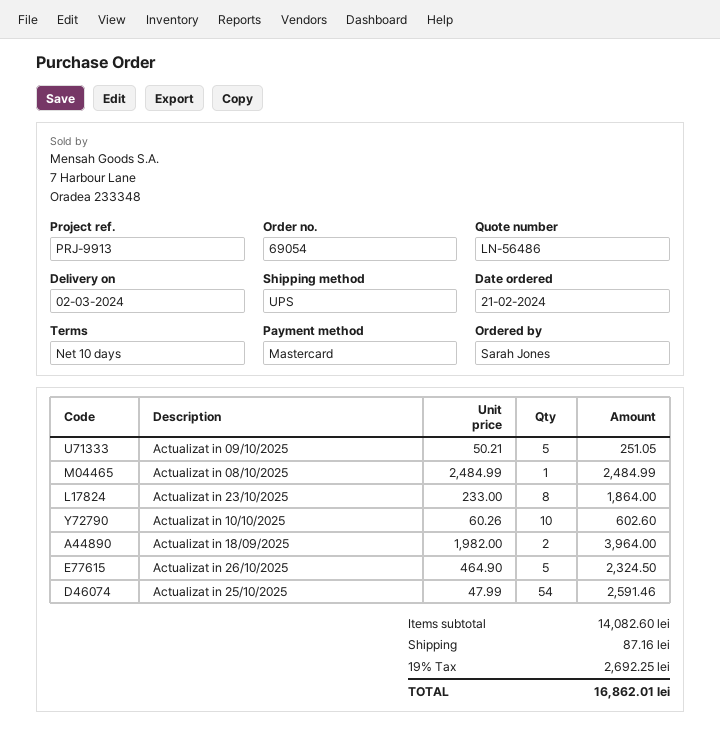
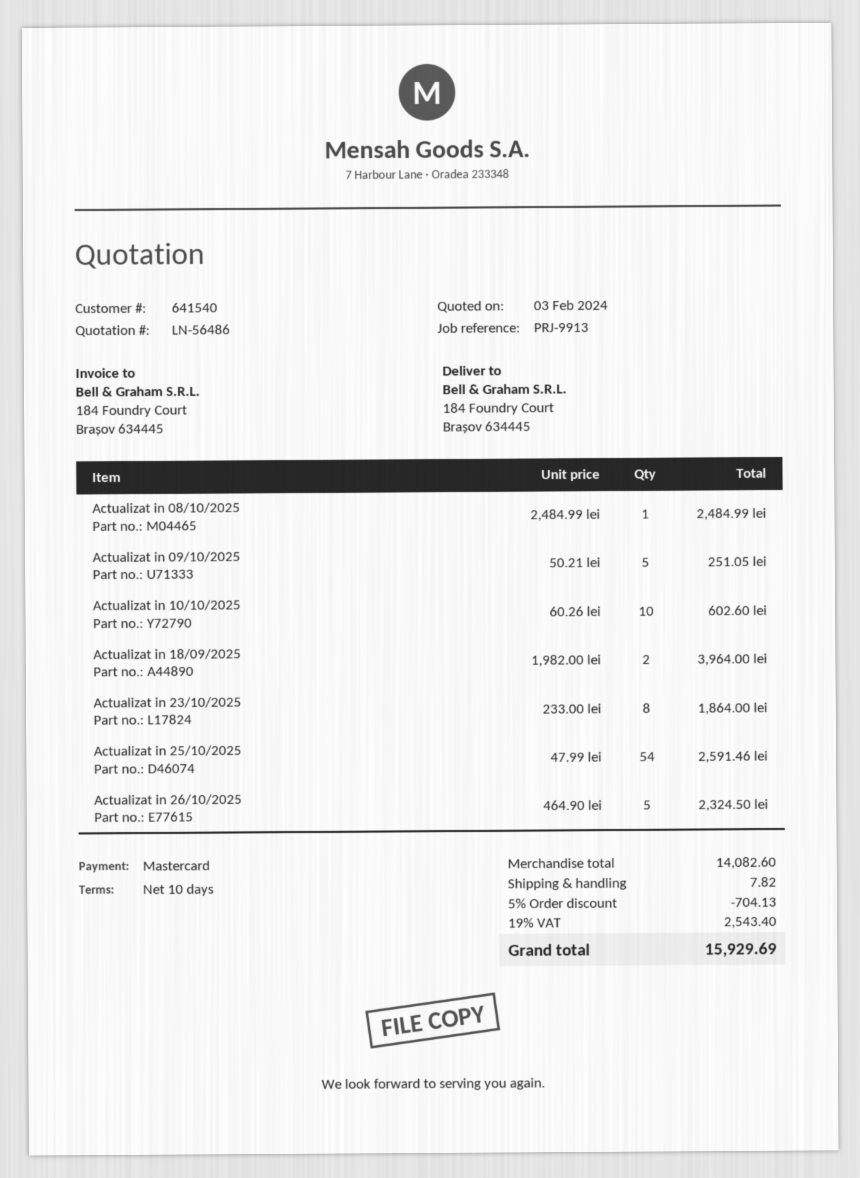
discount: none -> 5% = 704.13
shipping: 87.16 -> 7.82
tax: 19% = 2692.25 -> 19% = 2543.40
total: 16862.01 -> 15929.69

